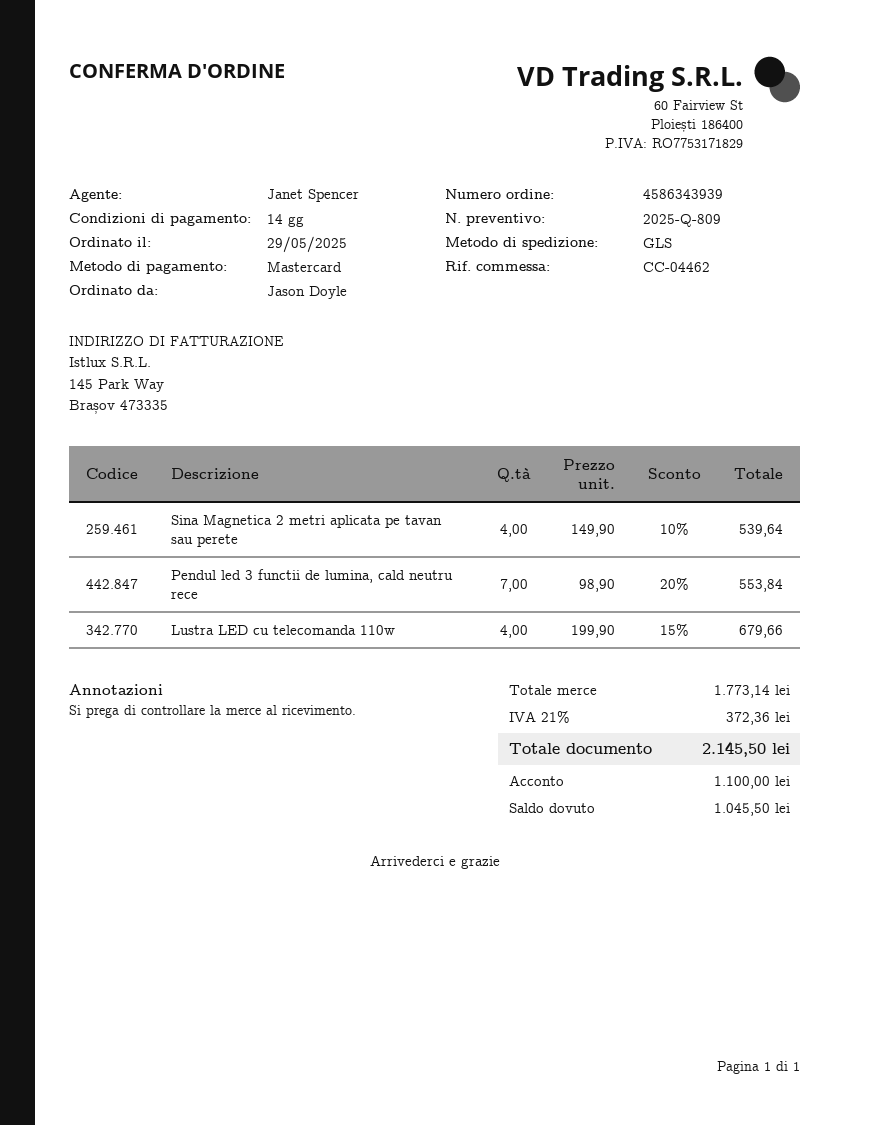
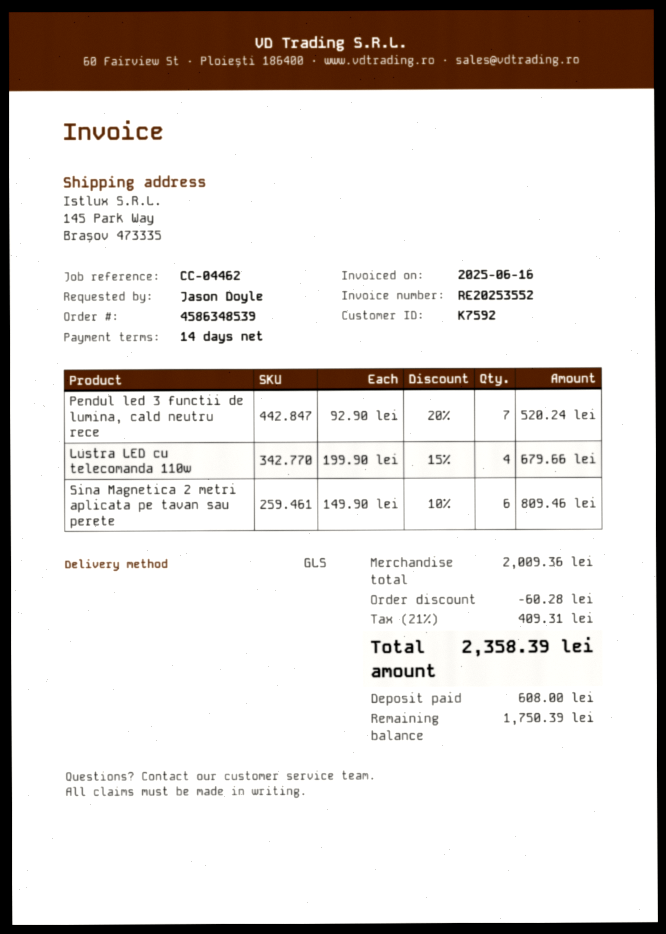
order number: 4586343939 -> 4586348539
Sina Magnetica 2 metri aplicata pe tavan sau perete: 4 x 149.90 - 10% = 539.64 -> 6 x 149.90 - 10% = 809.46
Pendul led 3 functii de lumina, cald neutru rece: 7 x 98.90 - 20% = 553.84 -> 7 x 92.90 - 20% = 520.24
subtotal: 1773.14 -> 2009.36
discount: none -> 60.28
tax: 21% = 372.36 -> 21% = 409.31
total: 2145.50 -> 2358.39
deposit: 1100.00 -> 608.00
balance: 1045.50 -> 1750.39

